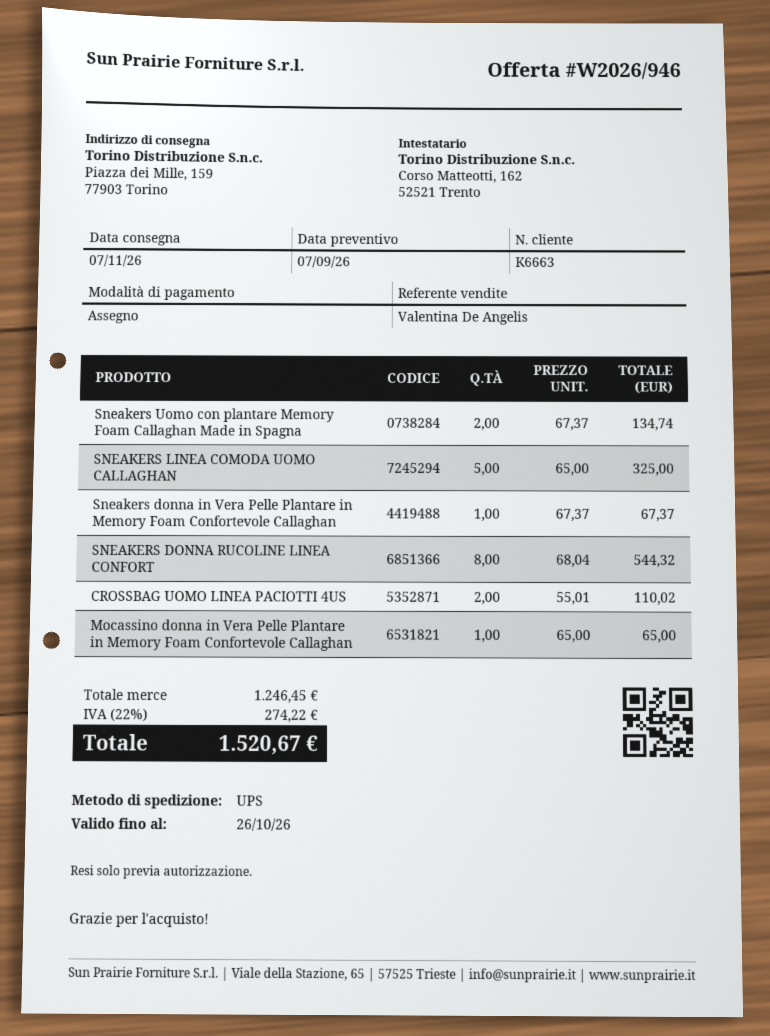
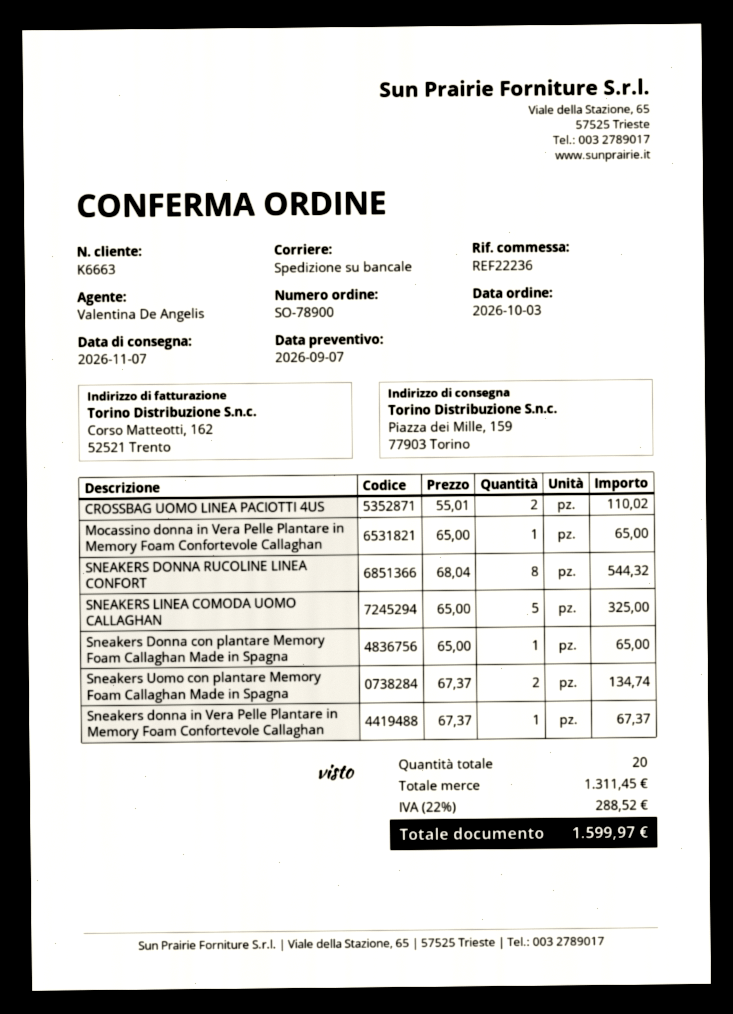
shipping method: UPS -> pallet freight
Sneakers Donna con plantare Memory Foam Callaghan Made in Spagna: none -> 1 x 65.00 = 65.00
subtotal: 1246.45 -> 1311.45
tax: 22% = 274.22 -> 22% = 288.52
total: 1520.67 -> 1599.97

